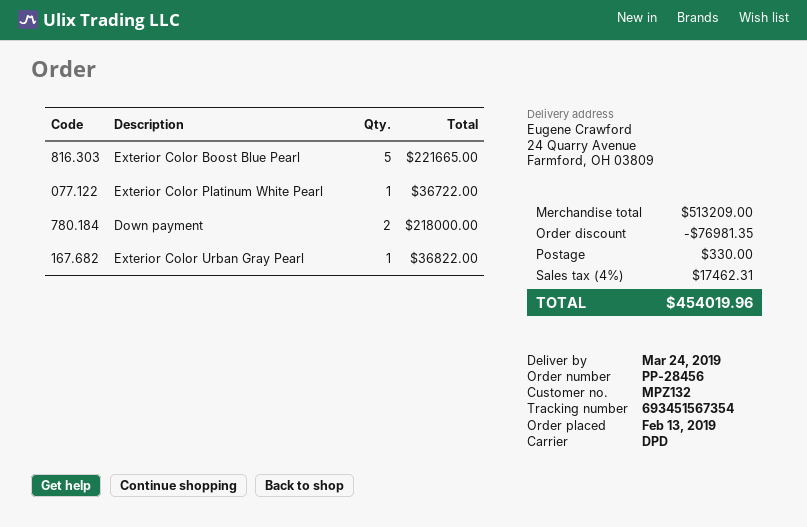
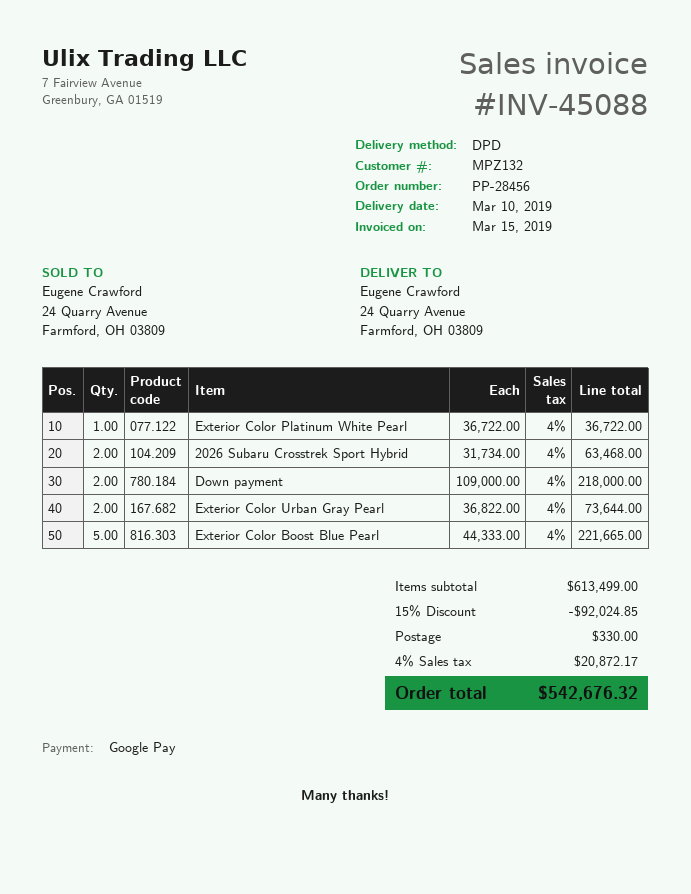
delivery date: 2019-03-24 -> 2019-03-10
Exterior Color Urban Gray Pearl: 1 for 36822.00 -> 2 for 73644.00
2026 Subaru Crosstrek Sport Hybrid: none -> 2 for 63468.00
subtotal: 513209.00 -> 613499.00
discount: 76981.35 -> 92024.85
tax: 4% = 17462.31 -> 4% = 20872.17
total: 454019.96 -> 542676.32

